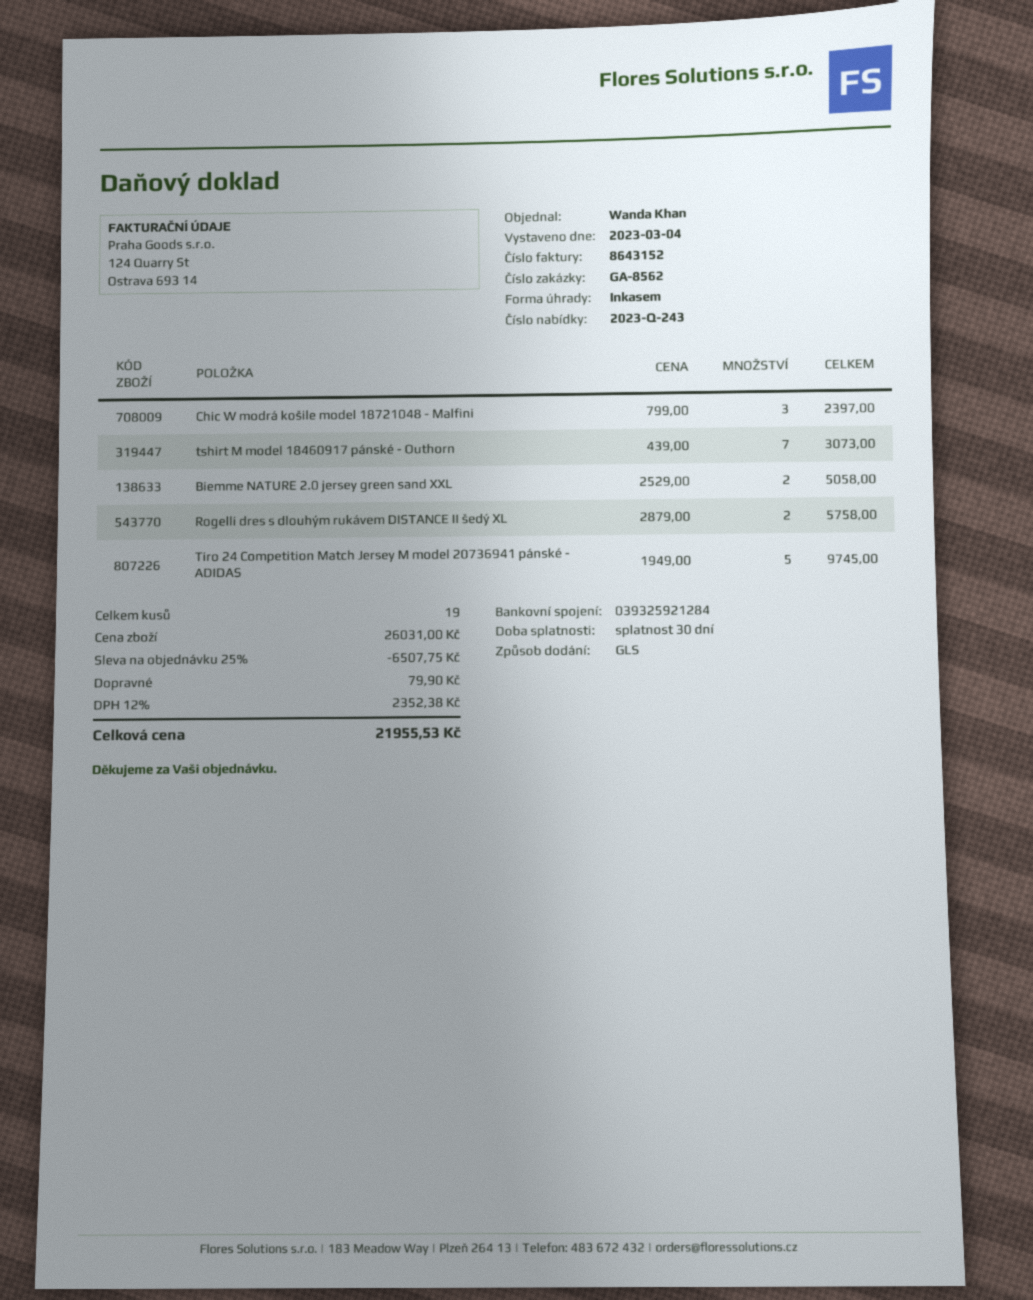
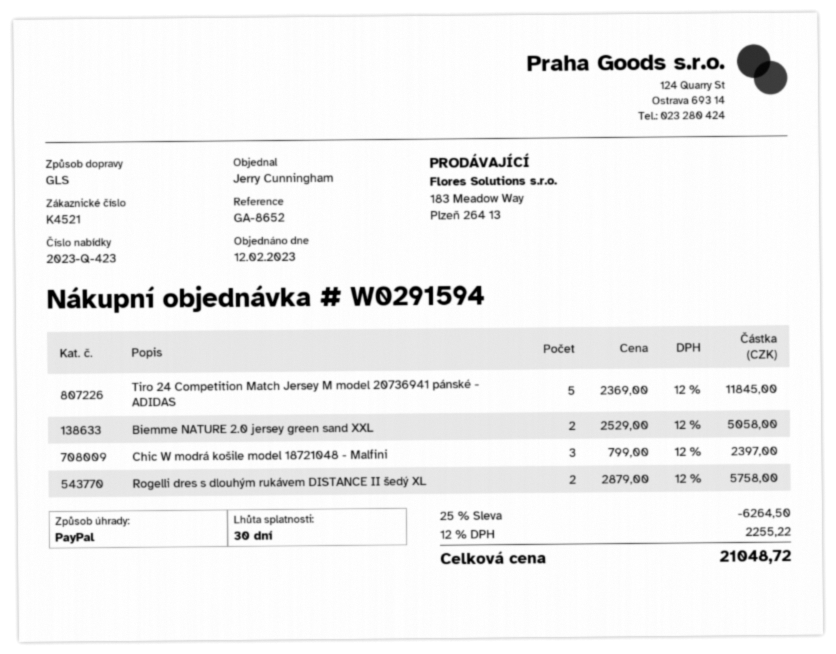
quote number: 2023-Q-243 -> 2023-Q-423
reference: GA-8562 -> GA-8652
ordered by: Wanda Khan -> Jerry Cunningham
payment method: direct debit -> PayPal
tshirt M model 18460917 pánské - Outhorn: 7 x 439.00 = 3073.00 -> none
Tiro 24 Competition Match Jersey M model 20736941 pánské - ADIDAS: 5 x 1949.00 = 9745.00 -> 5 x 2369.00 = 11845.00
discount: 25% = 6507.75 -> 25% = 6264.50
shipping: 79.90 -> none
tax: 12% = 2352.38 -> 12% = 2255.22
total: 21955.53 -> 21048.72

